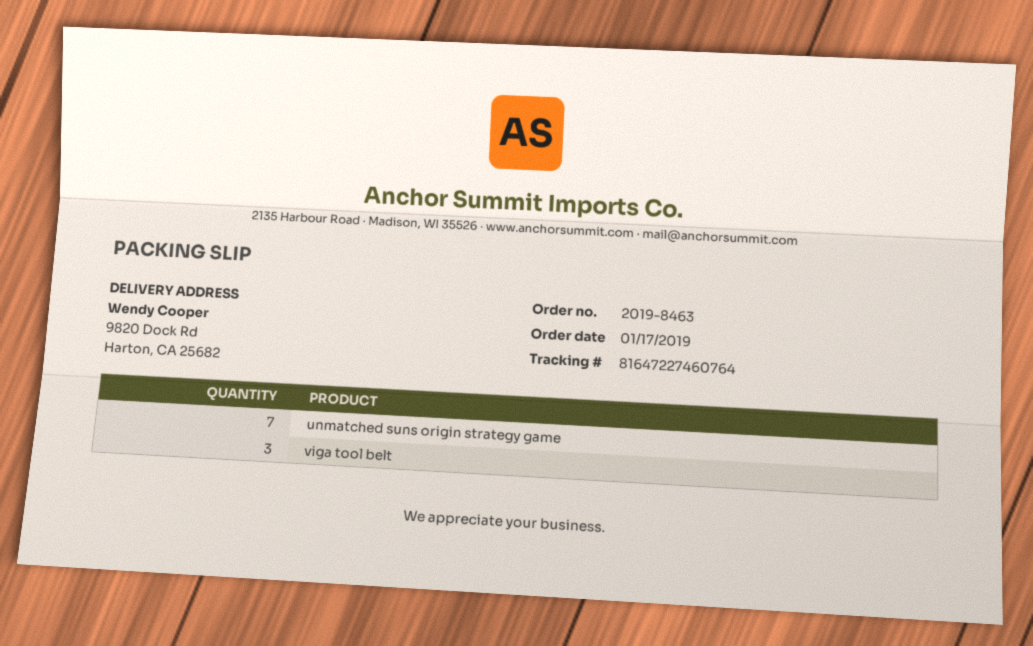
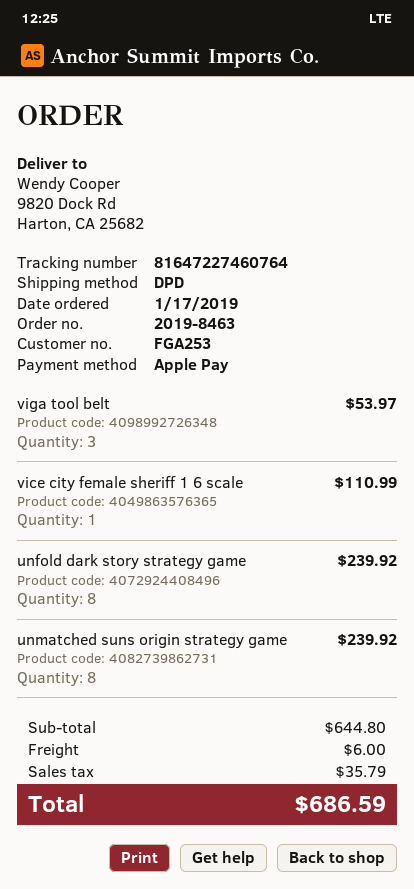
unmatched suns origin strategy game: 7 -> 8
vice city female sheriff 1 6 scale: none -> 1
unfold dark story strategy game: none -> 8

